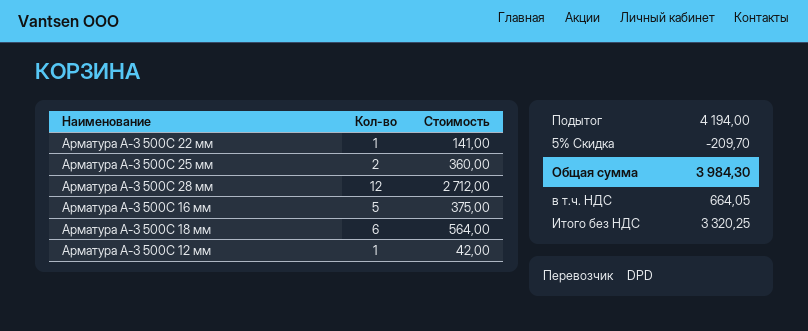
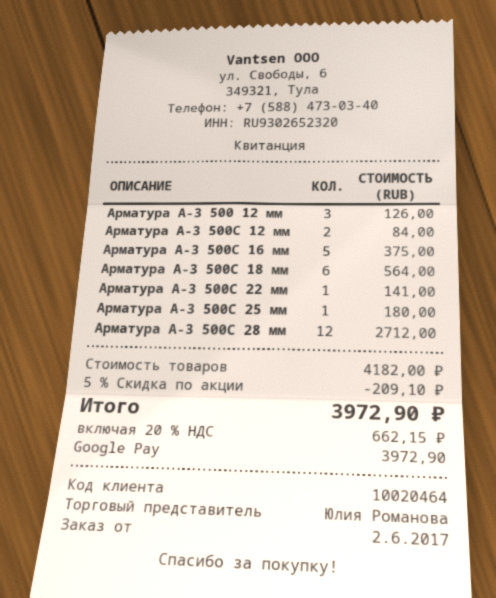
Арматура А-3 500С 25 мм: 2 for 360.00 -> 1 for 180.00
Арматура А-3 500С 12 мм: 1 for 42.00 -> 2 for 84.00
Арматура А-3 500 12 мм: none -> 3 for 126.00
subtotal: 4194.00 -> 4182.00
discount: 5% = 209.70 -> 5% = 209.10
tax: 664.05 -> 662.15
total: 3984.30 -> 3972.90

